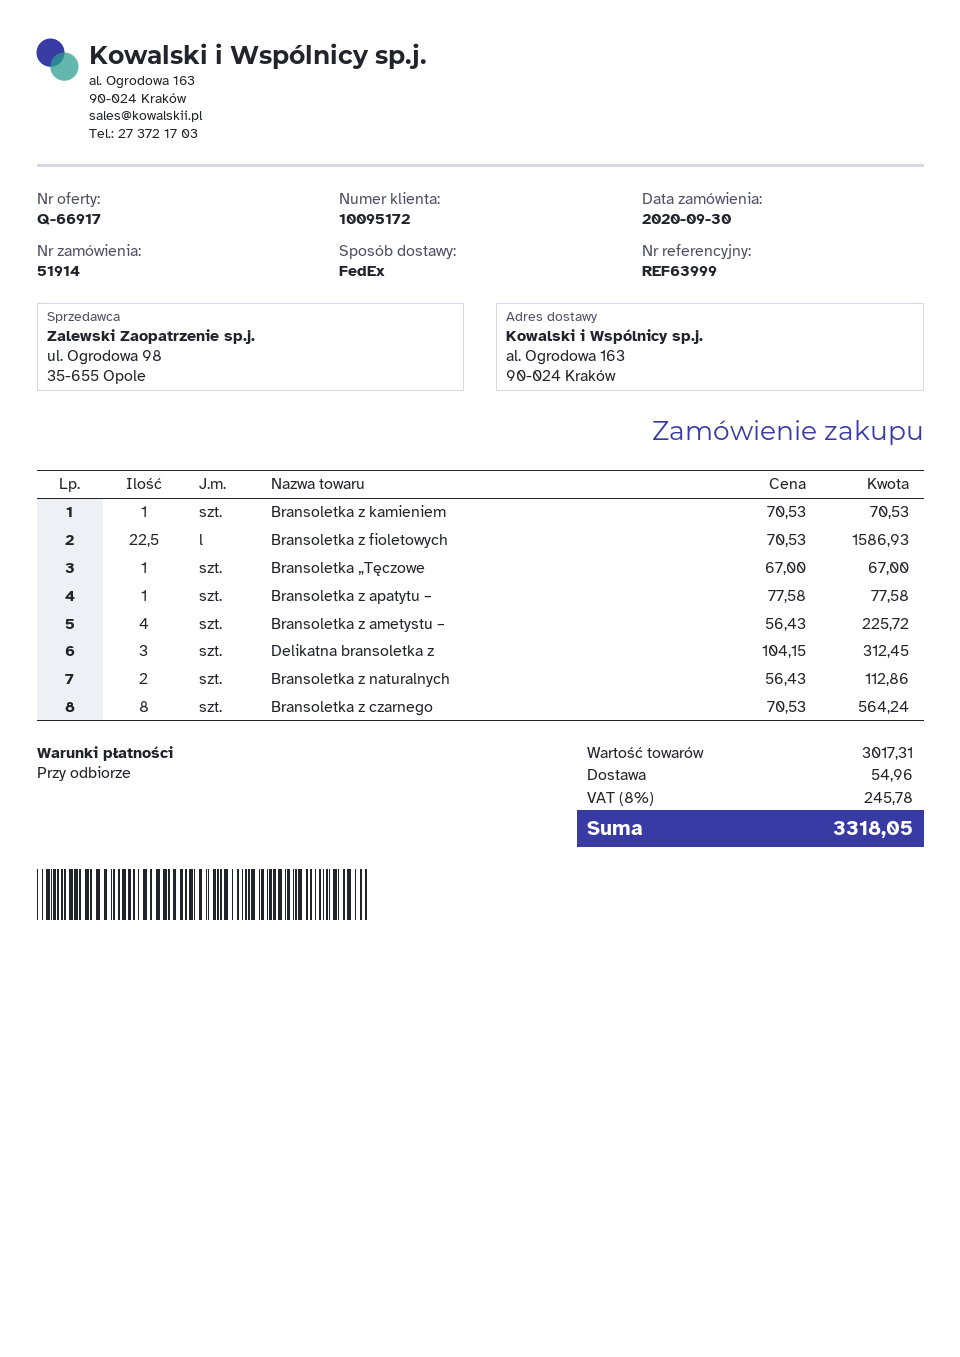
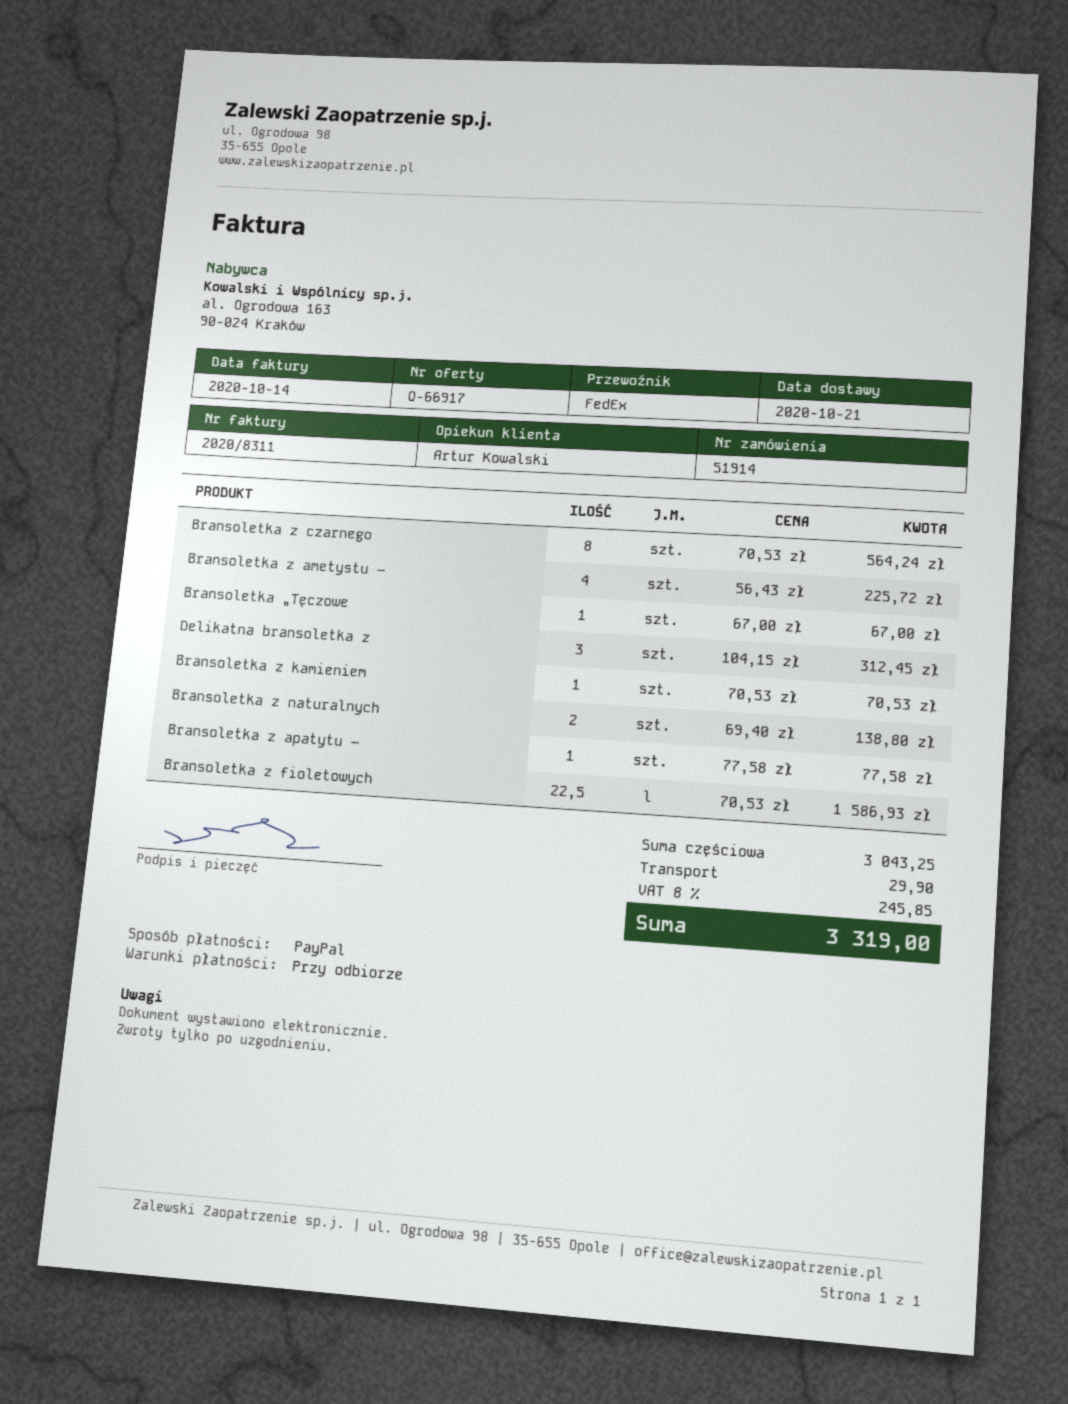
Bransoletka z naturalnych: 2 x 56.43 = 112.86 -> 2 x 69.40 = 138.80
subtotal: 3017.31 -> 3043.25
shipping: 54.96 -> 29.90
tax: 8% = 245.78 -> 8% = 245.85
total: 3318.05 -> 3319.00

